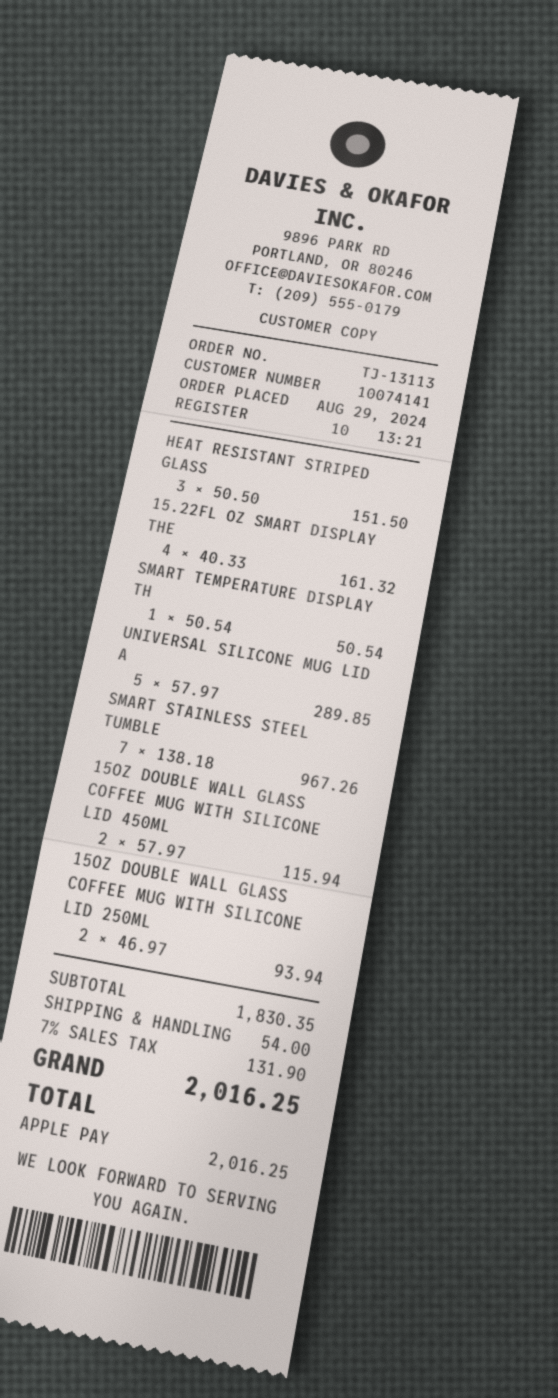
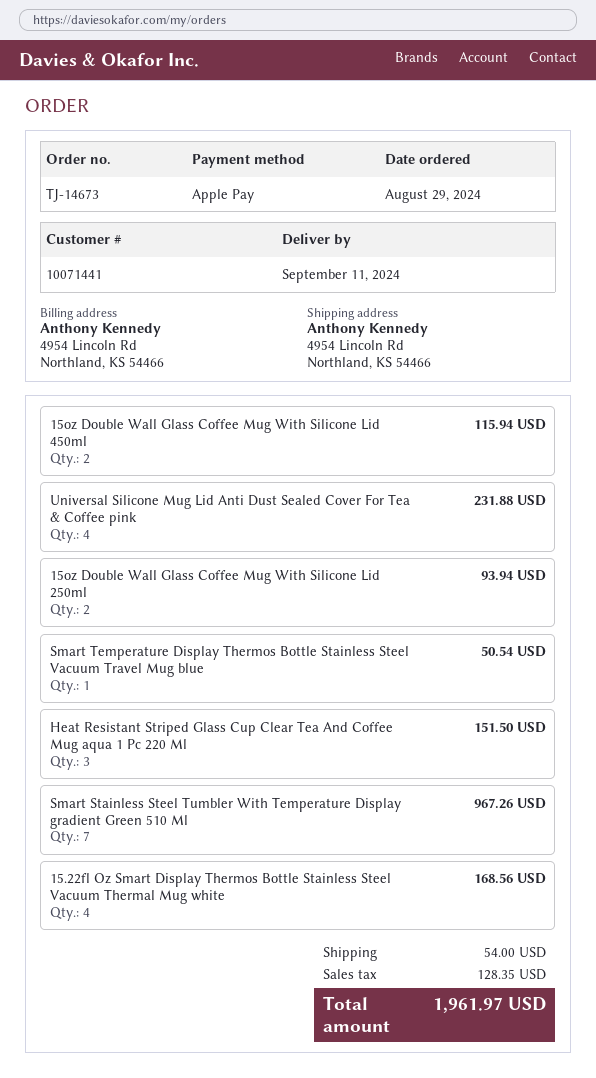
order number: TJ-13113 -> TJ-14673
customer number: 10074141 -> 10071441
15.22FL OZ SMART DISPLAY THE: 4 for 161.32 -> 4 for 168.56
UNIVERSAL SILICONE MUG LID A: 5 for 289.85 -> 4 for 231.88
tax: 131.90 -> 128.35
total: 2016.25 -> 1961.97

